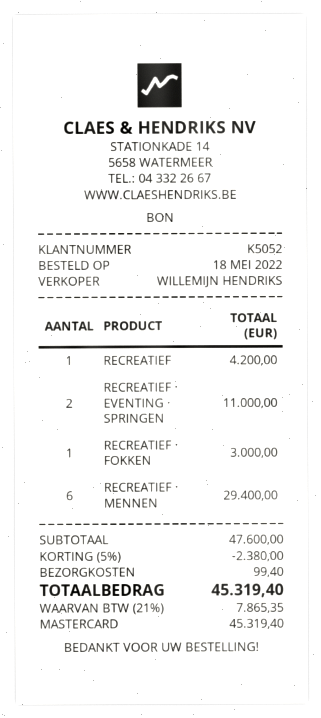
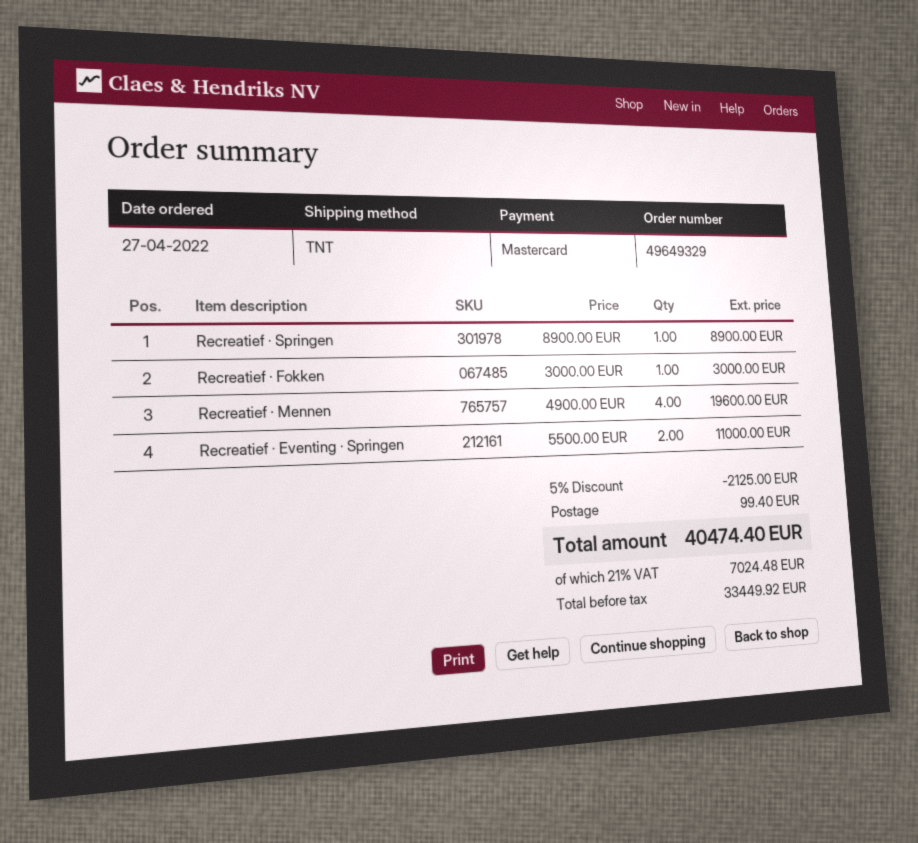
order date: 2022-05-18 -> 2022-04-27
RECREATIEF: 1 for 4200.00 -> none
RECREATIEF · MENNEN: 6 for 29400.00 -> 4 for 19600.00
Recreatief · Springen: none -> 1 for 8900.00
discount: 5% = 2380.00 -> 5% = 2125.00
tax: 21% = 7865.35 -> 21% = 7024.48
total: 45319.40 -> 40474.40

